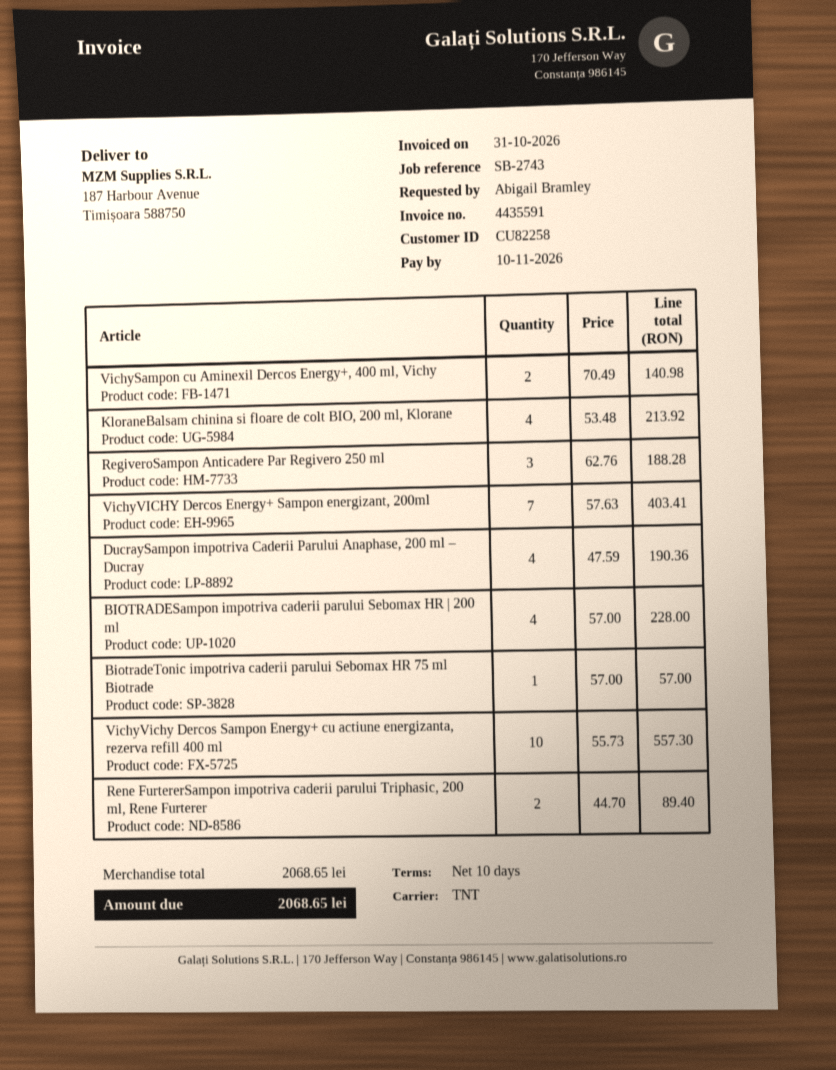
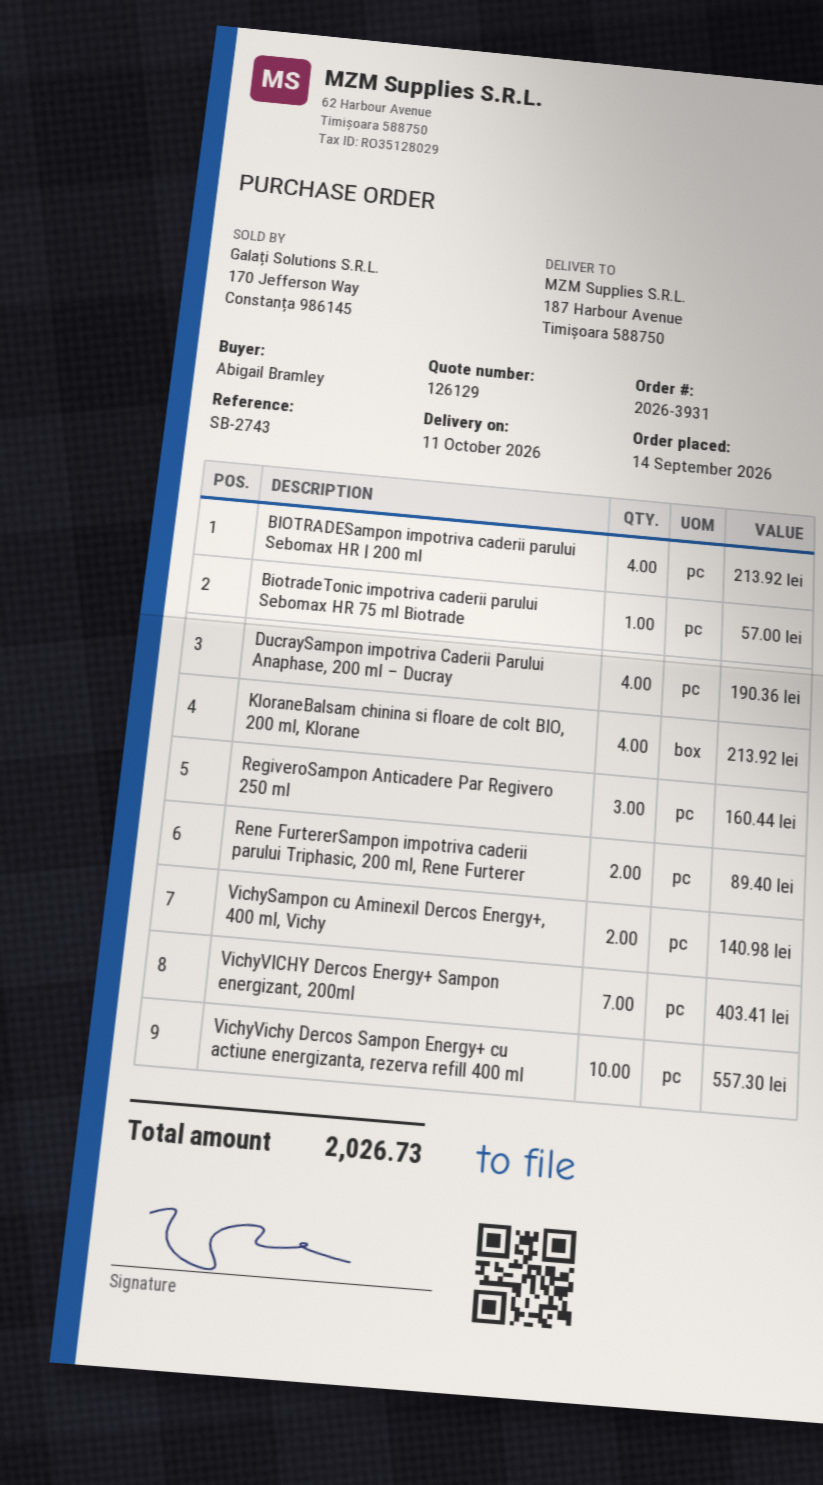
RegiveroSampon Anticadere Par Regivero 250 ml: 3 for 188.28 -> 3 for 160.44
BIOTRADESampon impotriva caderii parului Sebomax HR | 200 ml: 4 for 228.00 -> 4 for 213.92
total: 2068.65 -> 2026.73

